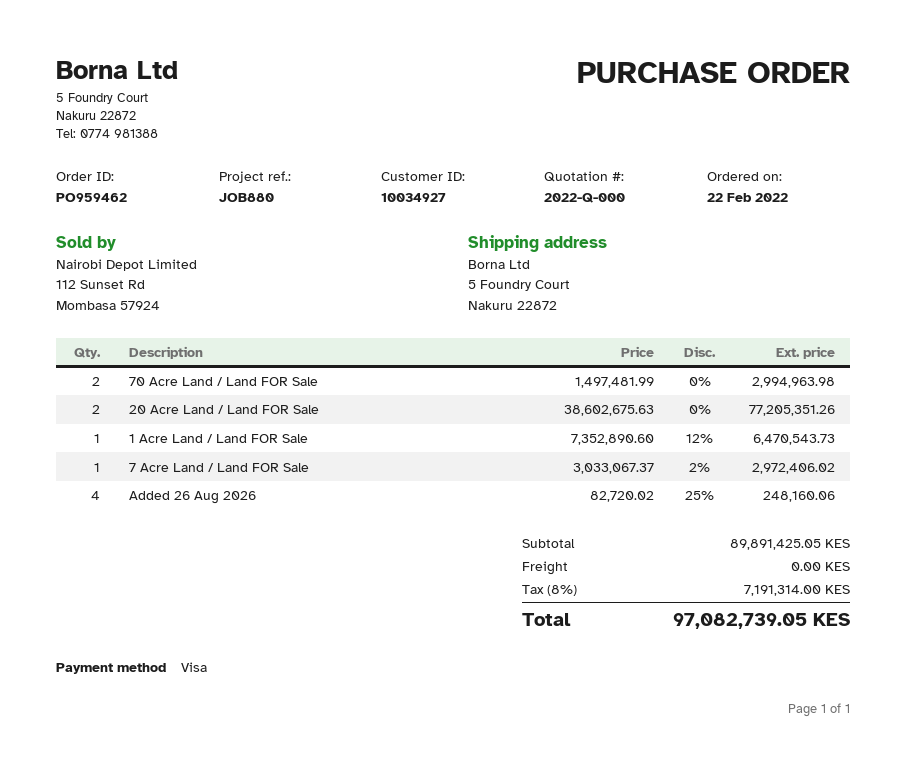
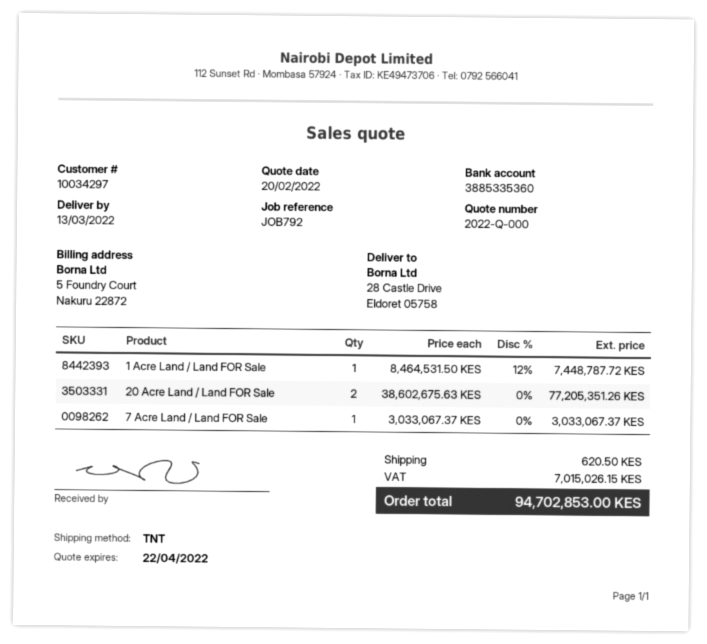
customer number: 10034927 -> 10034297
reference: JOB880 -> JOB792
ship to: 5 Foundry Court, Nakuru 22872 -> 28 Castle Drive, Eldoret 05758
70 Acre Land / Land FOR Sale: 2 x 1497481.99 = 2994963.98 -> none
1 Acre Land / Land FOR Sale: 1 x 7352890.60 - 12% = 6470543.73 -> 1 x 8464531.50 - 12% = 7448787.72
7 Acre Land / Land FOR Sale: 1 x 3033067.37 - 2% = 2972406.02 -> 1 x 3033067.37 = 3033067.37
Added 26 Aug 2026: 4 x 82720.02 - 25% = 248160.06 -> none
shipping: 0.00 -> 620.50
tax: 7191314.00 -> 7015026.15
total: 97082739.05 -> 94702853.00

